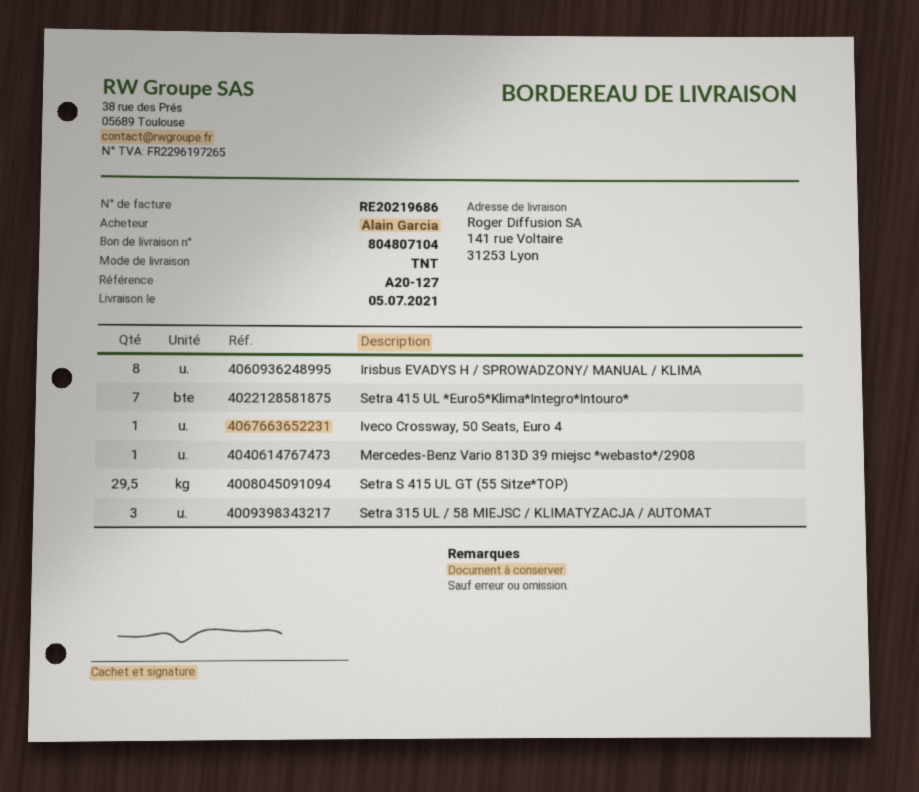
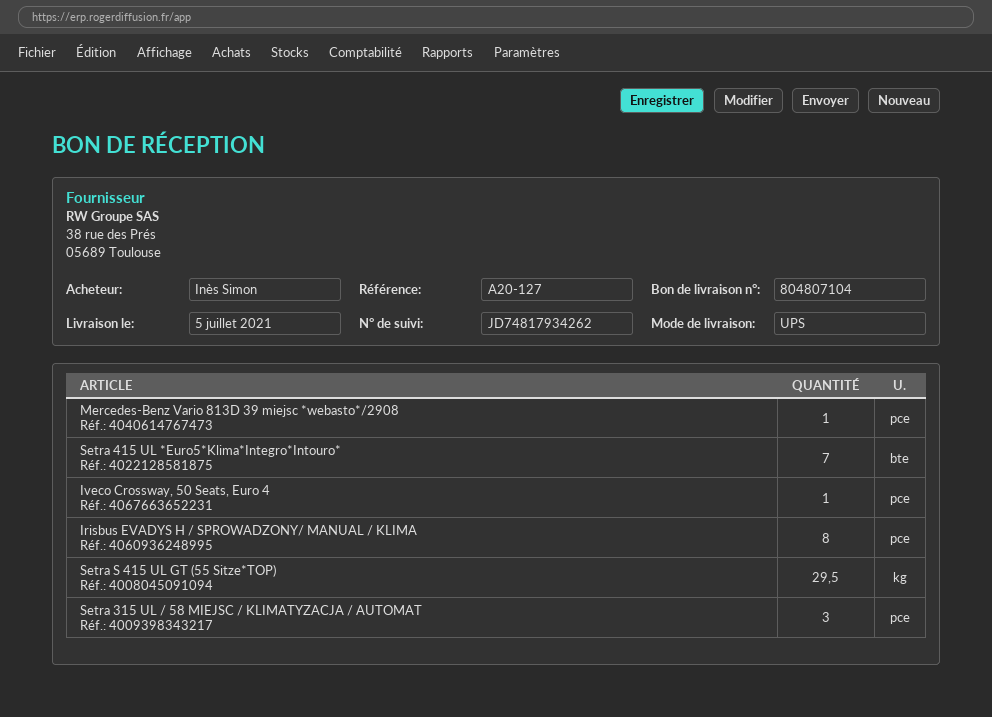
ordered by: Alain Garcia -> Inès Simon
shipping method: TNT -> UPS

